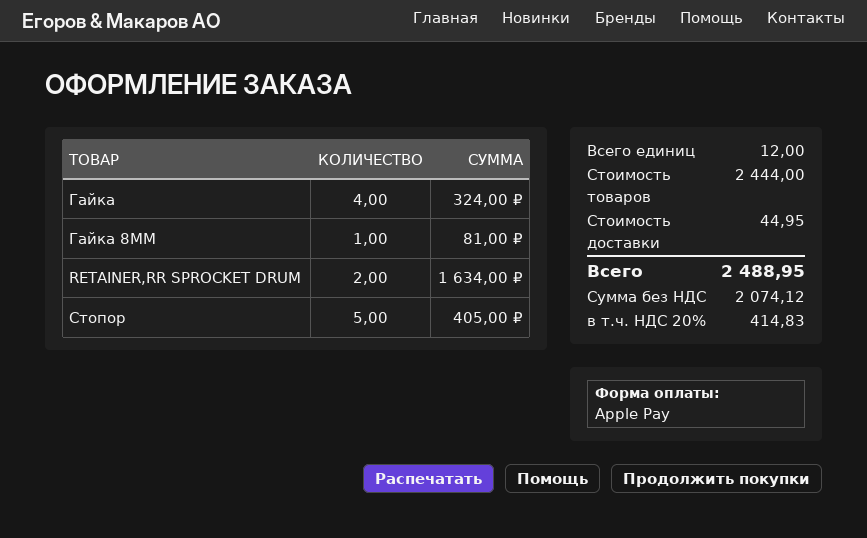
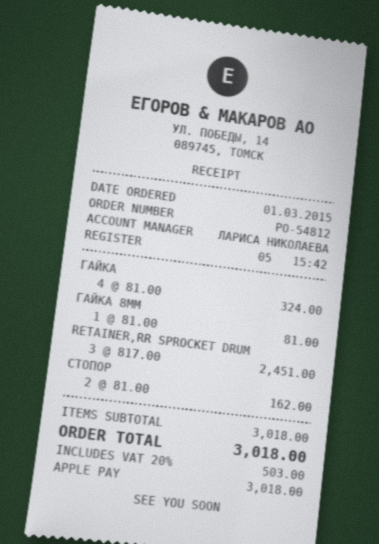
RETAINER,RR SPROCKET DRUM: 2 for 1634.00 -> 3 for 2451.00
Стопор: 5 for 405.00 -> 2 for 162.00
subtotal: 2444.00 -> 3018.00
shipping: 44.95 -> none
tax: 20% = 414.83 -> 20% = 503.00
total: 2488.95 -> 3018.00

